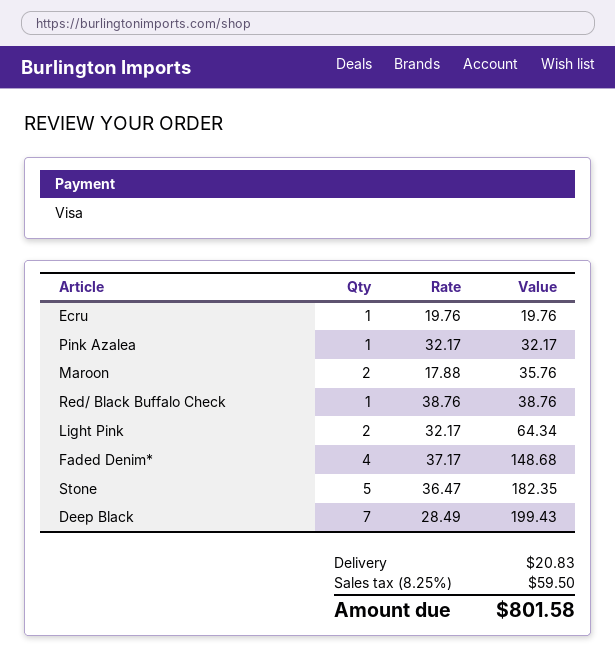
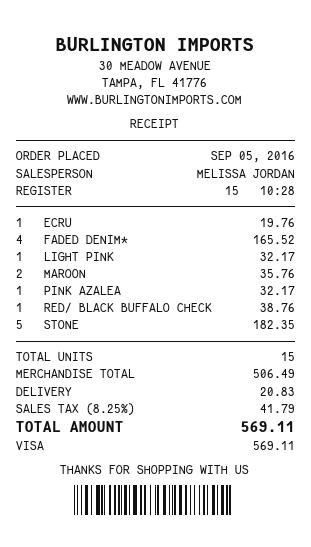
Light Pink: 2 for 64.34 -> 1 for 32.17
Faded Denim*: 4 for 148.68 -> 4 for 165.52
Deep Black: 7 for 199.43 -> none
tax: 8.25% = 59.50 -> 8.25% = 41.79
total: 801.58 -> 569.11

